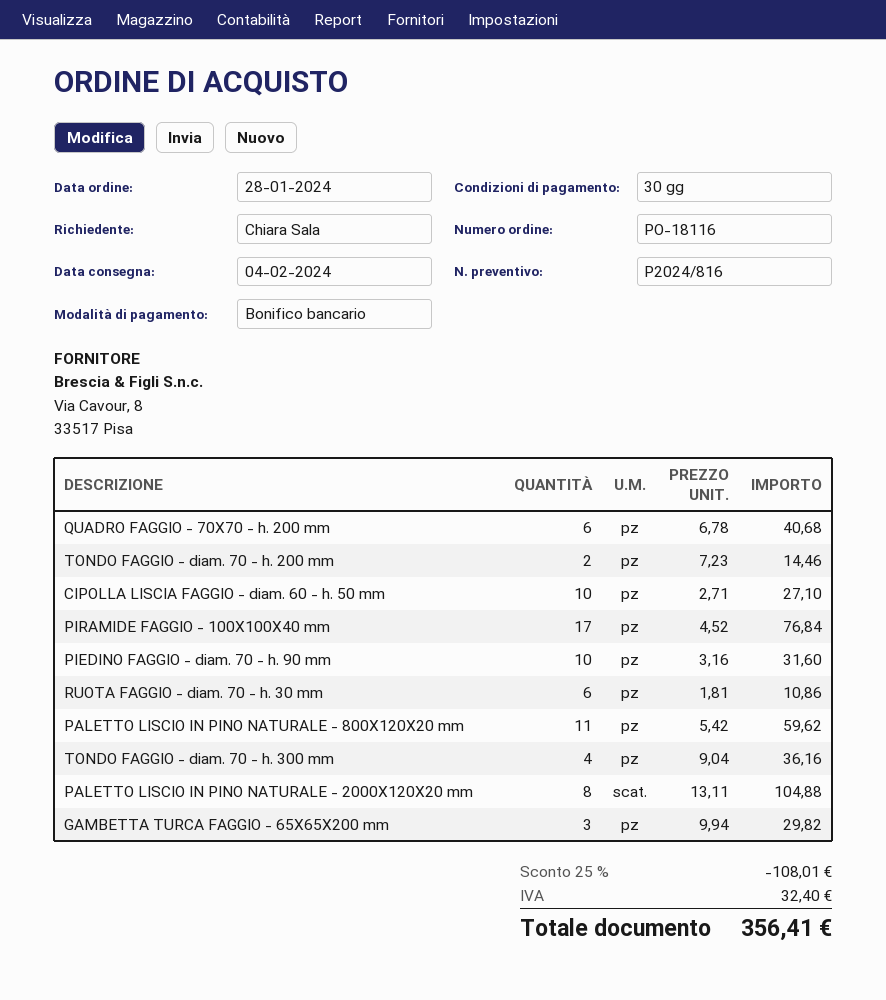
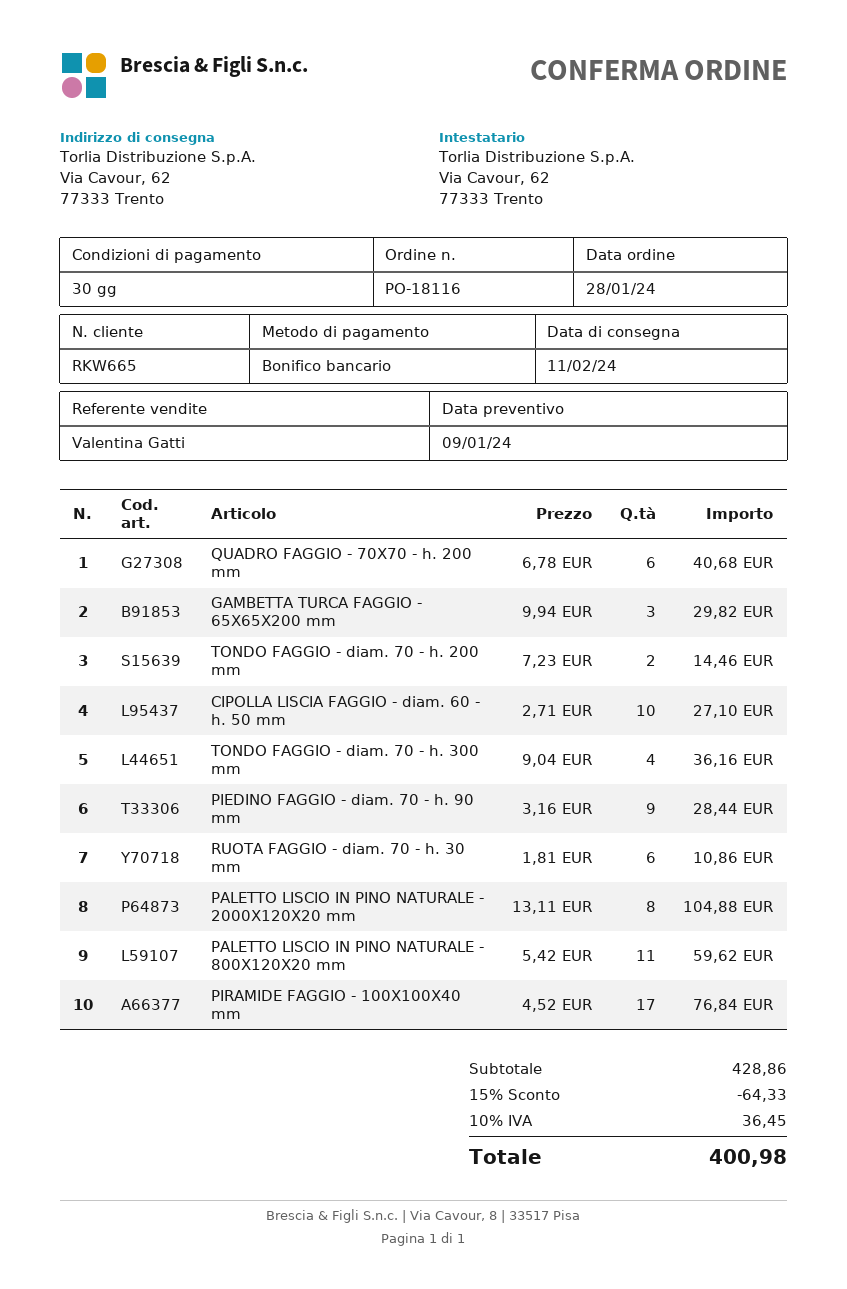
delivery date: 2024-02-04 -> 2024-02-11
PIEDINO FAGGIO - diam. 70 - h. 90 mm: 10 x 3.16 = 31.60 -> 9 x 3.16 = 28.44
discount: 25% = 108.01 -> 15% = 64.33
tax: 32.40 -> 36.45
total: 356.41 -> 400.98

